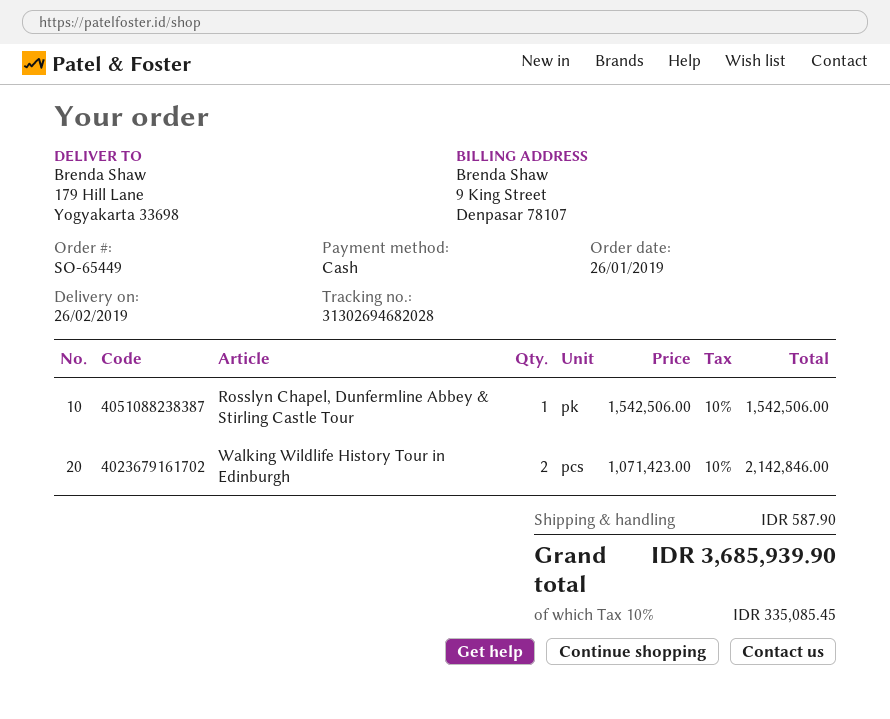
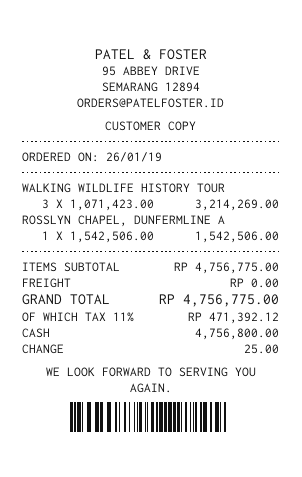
Walking Wildlife History Tour in Edinburgh: 2 x 1071423.00 = 2142846.00 -> 3 x 1071423.00 = 3214269.00
shipping: 587.90 -> 0.00
tax: 10% = 335085.45 -> 11% = 471392.12
total: 3685939.90 -> 4756775.00

